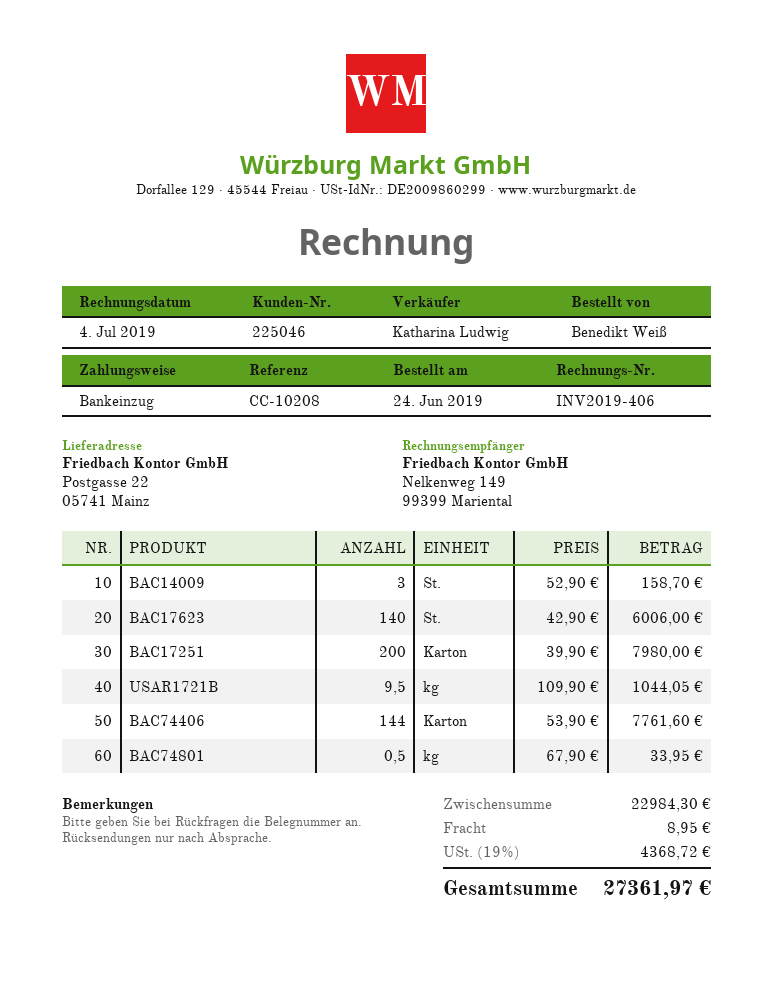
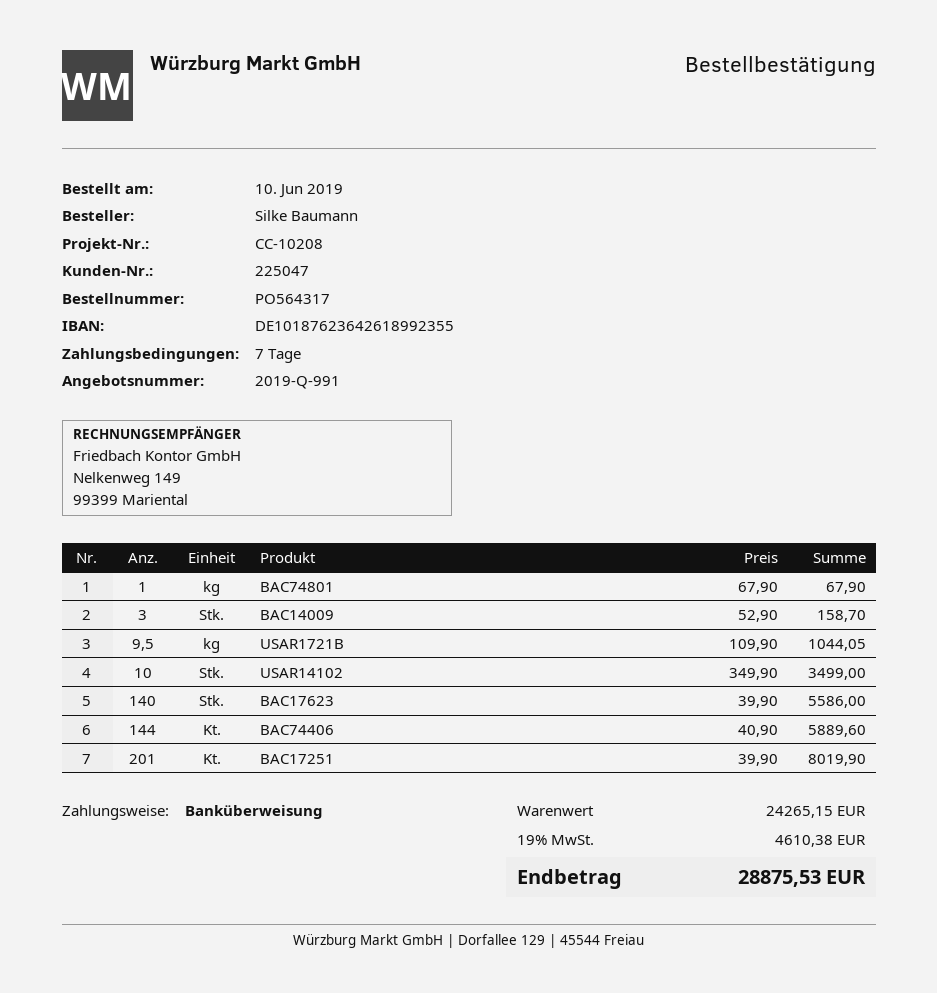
order date: 2019-06-24 -> 2019-06-10
customer number: 225046 -> 225047
ordered by: Benedikt Weiß -> Silke Baumann
payment method: direct debit -> bank transfer
BAC17623: 140 x 42.90 = 6006.00 -> 140 x 39.90 = 5586.00
BAC17251: 200 x 39.90 = 7980.00 -> 201 x 39.90 = 8019.90
BAC74406: 144 x 53.90 = 7761.60 -> 144 x 40.90 = 5889.60
BAC74801: 0.5 x 67.90 = 33.95 -> 1 x 67.90 = 67.90
USAR14102: none -> 10 x 349.90 = 3499.00
subtotal: 22984.30 -> 24265.15
shipping: 8.95 -> none
tax: 19% = 4368.72 -> 19% = 4610.38
total: 27361.97 -> 28875.53

